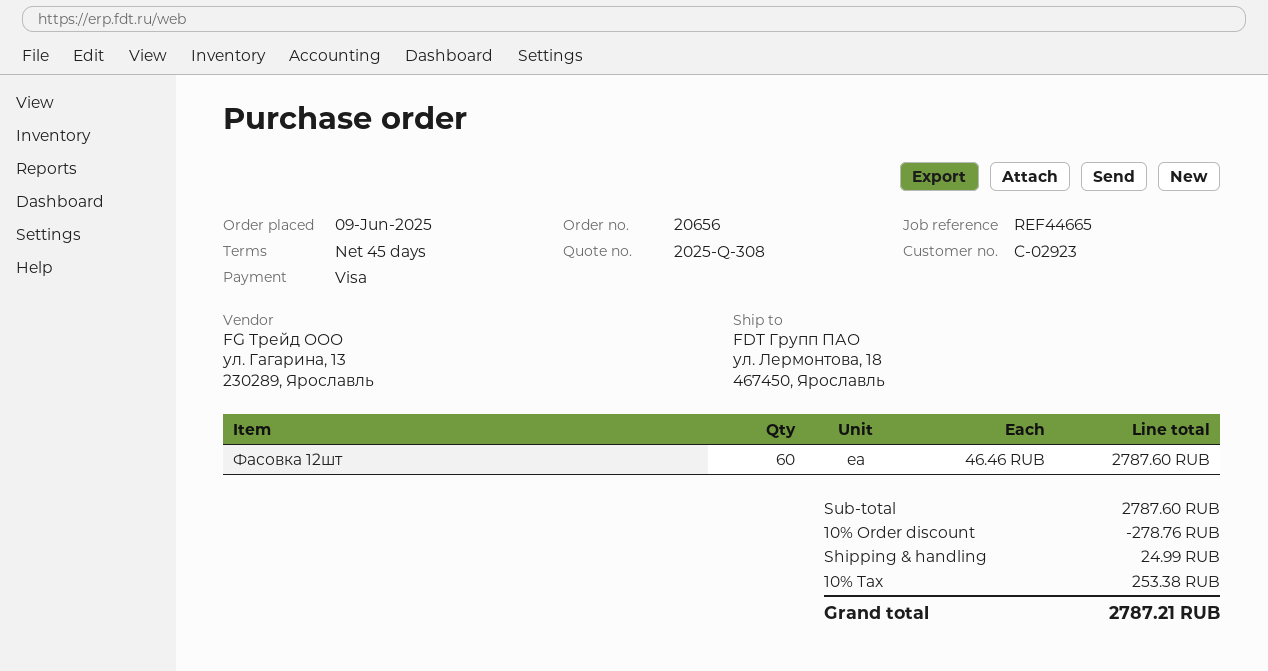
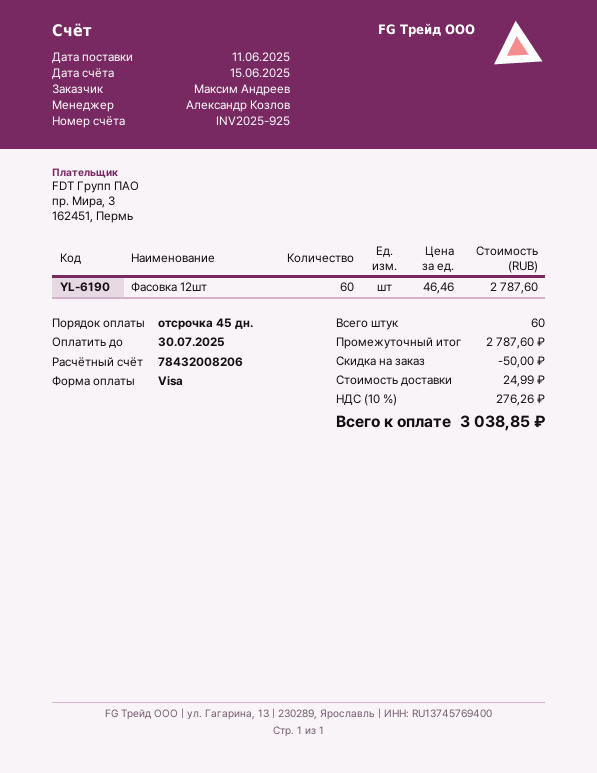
discount: 278.76 -> 50.00
tax: 10% = 253.38 -> 10% = 276.26
total: 2787.21 -> 3038.85

